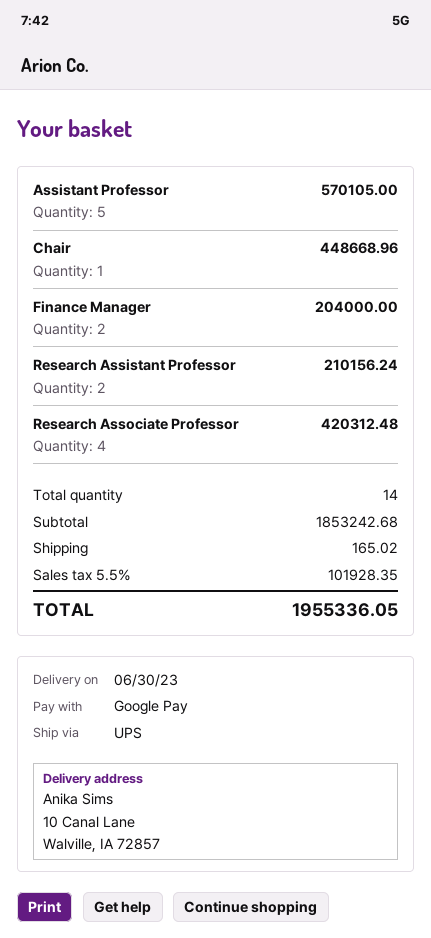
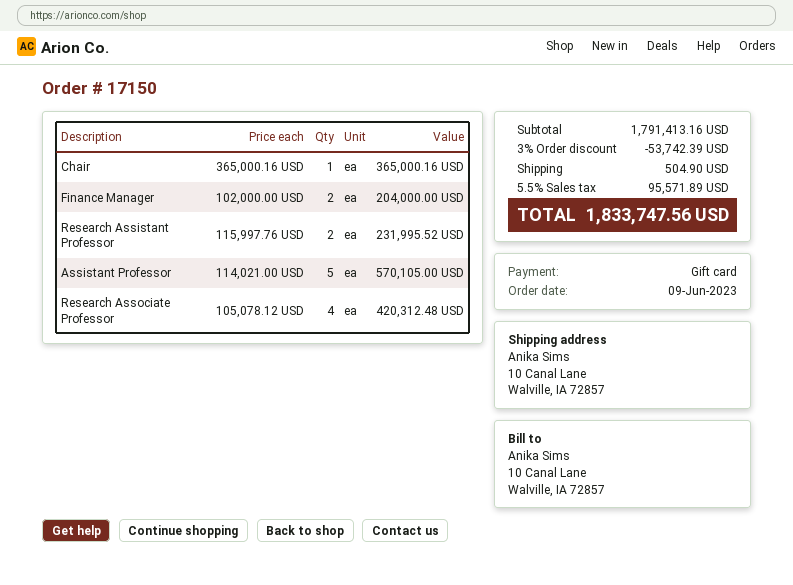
payment method: Google Pay -> gift card
Chair: 1 for 448668.96 -> 1 for 365000.16
Research Assistant Professor: 2 for 210156.24 -> 2 for 231995.52
subtotal: 1853242.68 -> 1791413.16
discount: none -> 3% = 53742.39
shipping: 165.02 -> 504.90
tax: 5.5% = 101928.35 -> 5.5% = 95571.89
total: 1955336.05 -> 1833747.56

